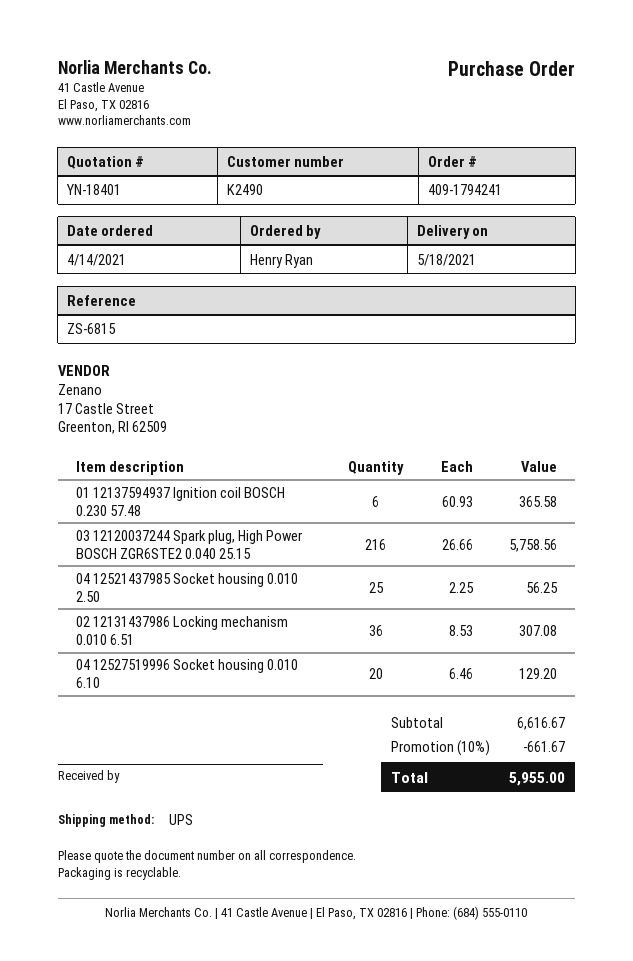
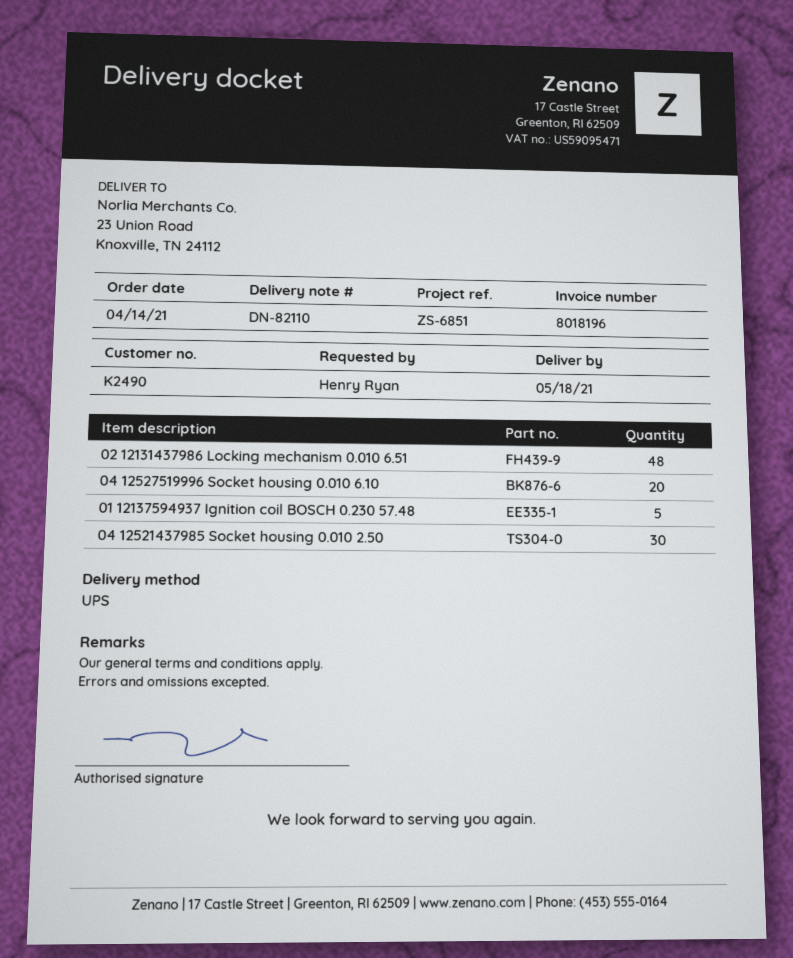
reference: ZS-6815 -> ZS-6851
01 12137594937 Ignition coil BOSCH 0.230 57.48: 6 -> 5
03 12120037244 Spark plug, High Power BOSCH ZGR6STE2 0.040 25.15: 216 -> none
04 12521437985 Socket housing 0.010 2.50: 25 -> 30
02 12131437986 Locking mechanism 0.010 6.51: 36 -> 48

